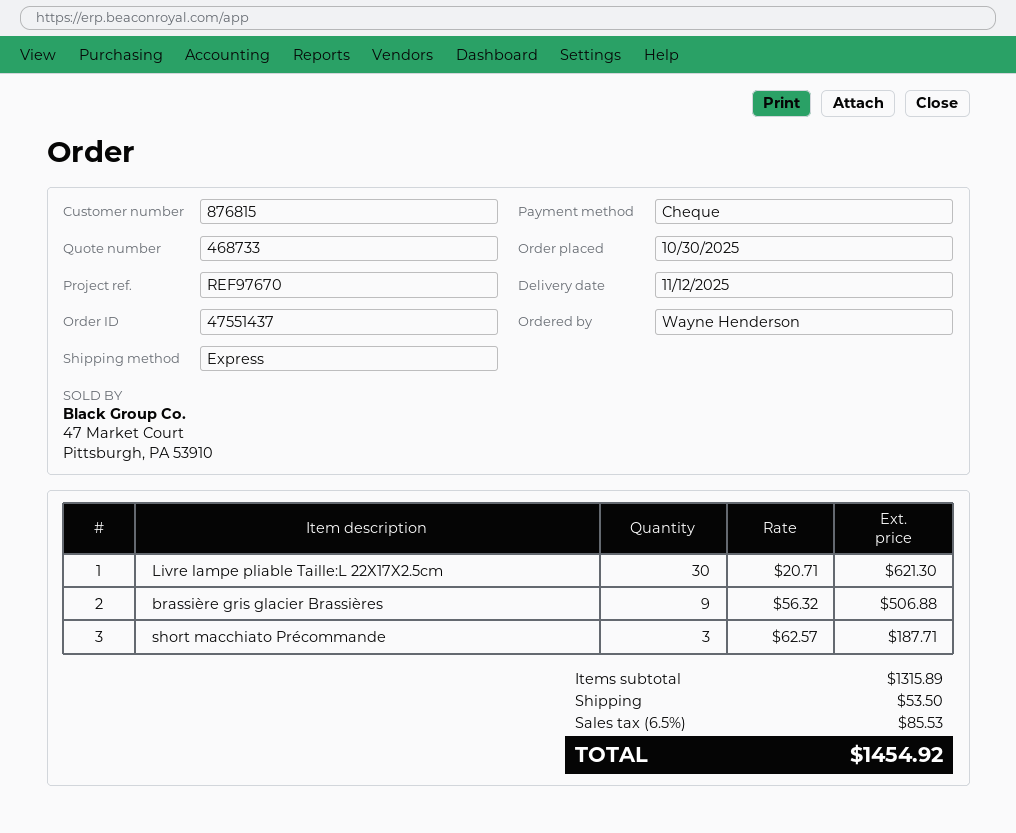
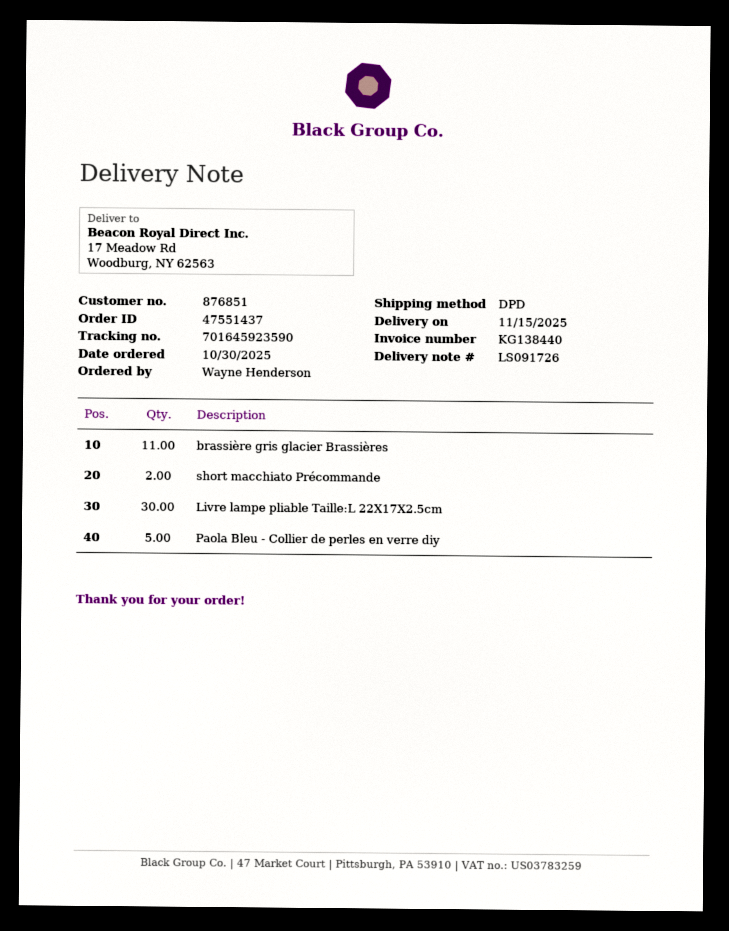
delivery date: 2025-11-12 -> 2025-11-15
customer number: 876815 -> 876851
shipping method: express -> DPD
brassière gris glacier Brassières: 9 -> 11
short macchiato Précommande: 3 -> 2
Paola Bleu - Collier de perles en verre diy: none -> 5

